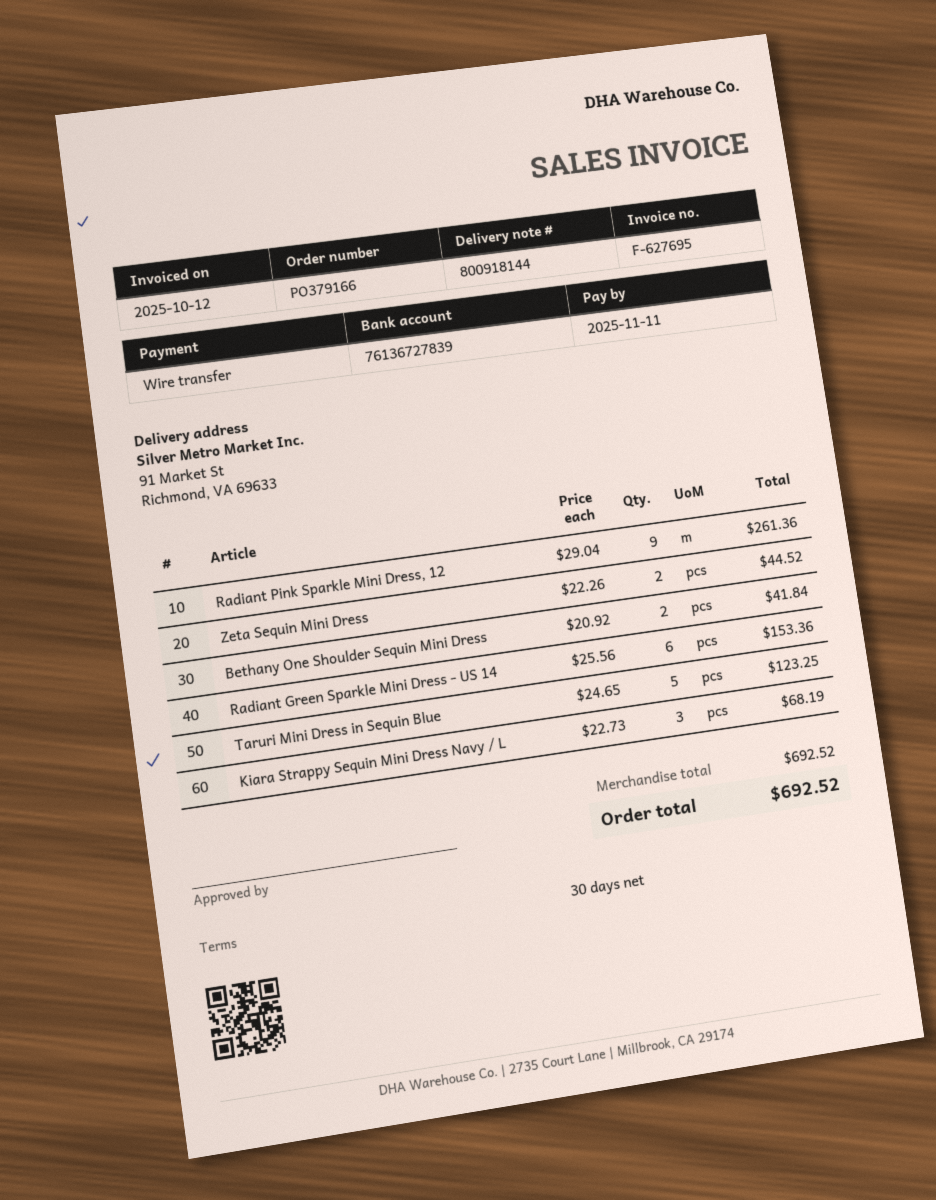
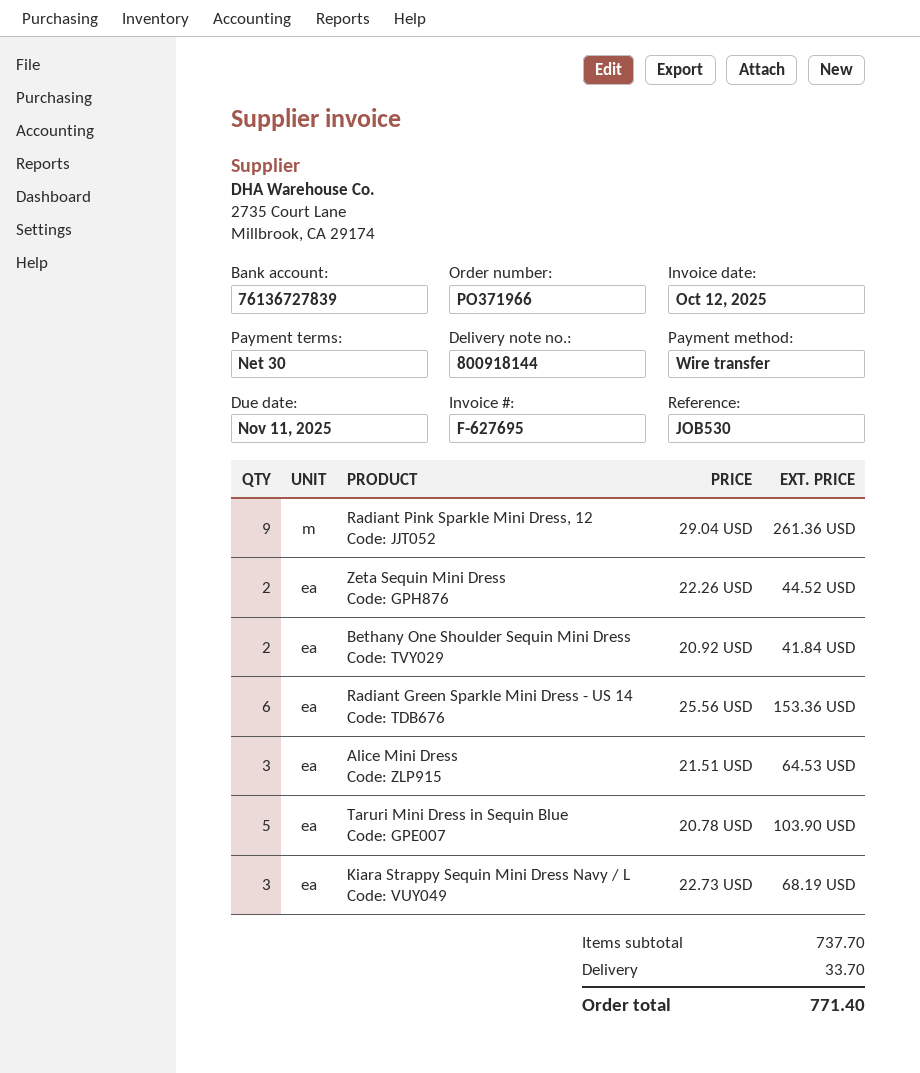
order number: PO379166 -> PO371966
Taruri Mini Dress in Sequin Blue: 5 x 24.65 = 123.25 -> 5 x 20.78 = 103.90
Alice Mini Dress: none -> 3 x 21.51 = 64.53
subtotal: 692.52 -> 737.70
shipping: none -> 33.70
total: 692.52 -> 771.40

